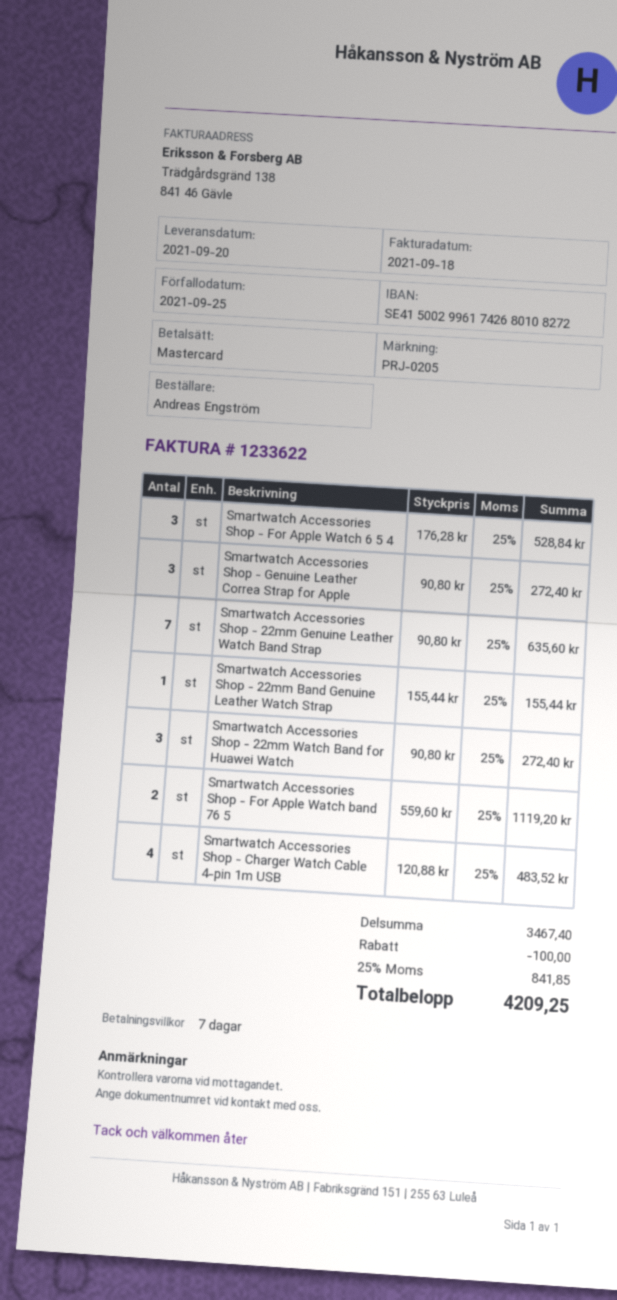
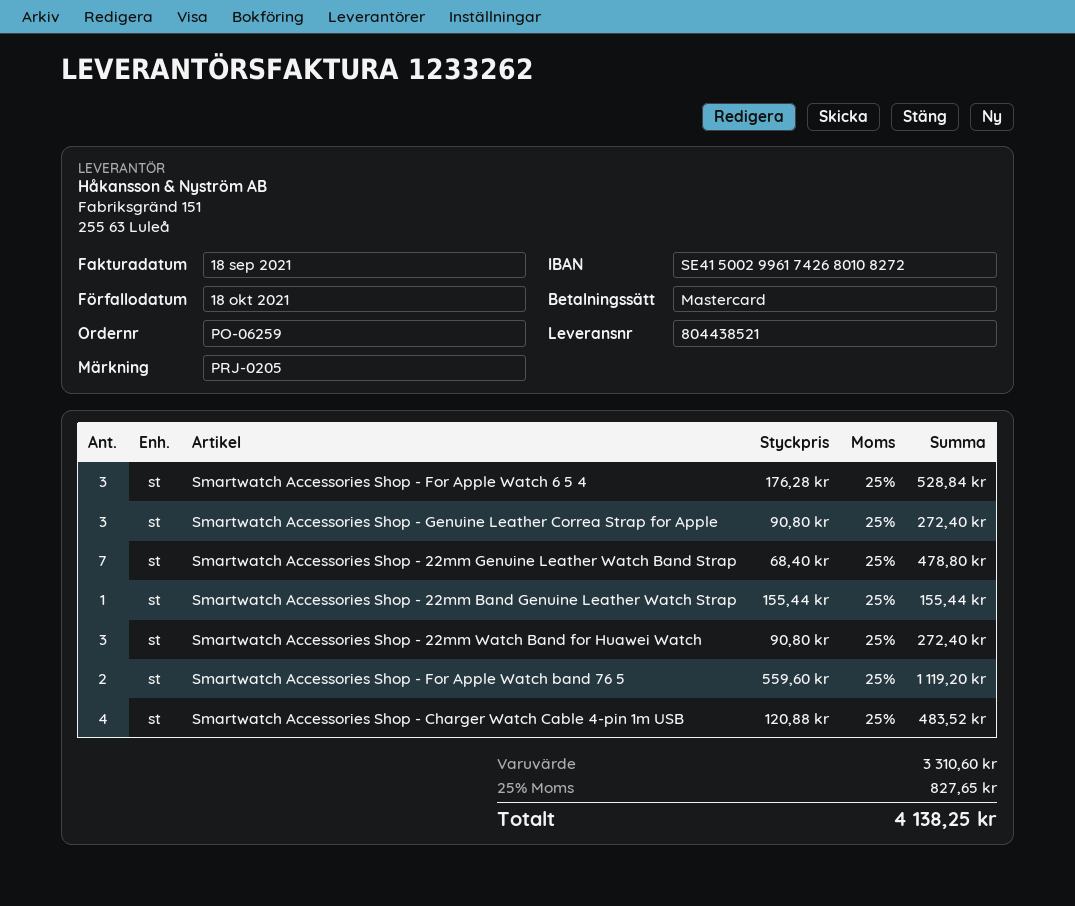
invoice number: 1233622 -> 1233262
due date: 2021-09-25 -> 2021-10-18
Smartwatch Accessories Shop - 22mm Genuine Leather Watch Band Strap: 7 x 90.80 = 635.60 -> 7 x 68.40 = 478.80
subtotal: 3467.40 -> 3310.60
discount: 100.00 -> none
tax: 25% = 841.85 -> 25% = 827.65
total: 4209.25 -> 4138.25

